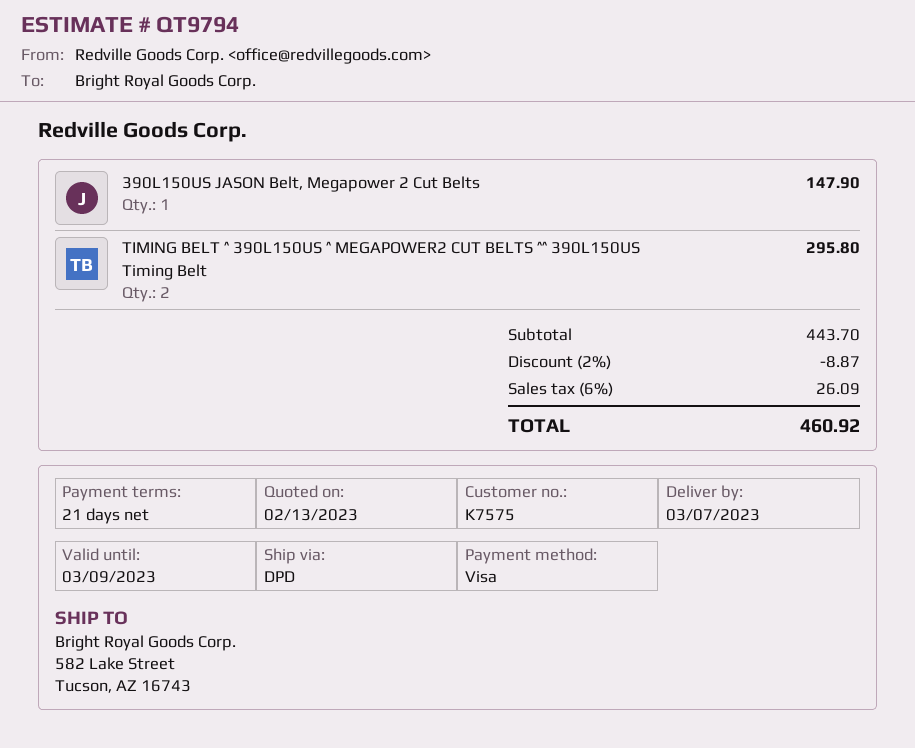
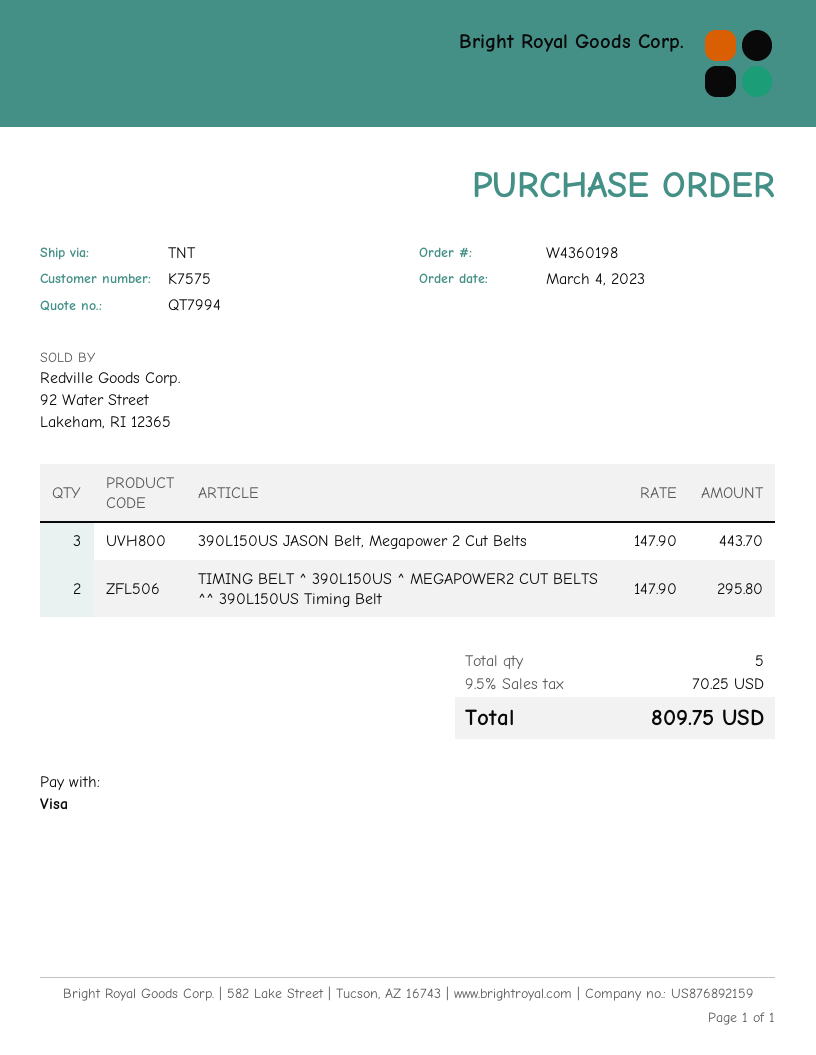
quote number: QT9794 -> QT7994
shipping method: DPD -> TNT
390L150US JASON Belt, Megapower 2 Cut Belts: 1 for 147.90 -> 3 for 443.70
discount: 2% = 8.87 -> none
tax: 6% = 26.09 -> 9.5% = 70.25
total: 460.92 -> 809.75

